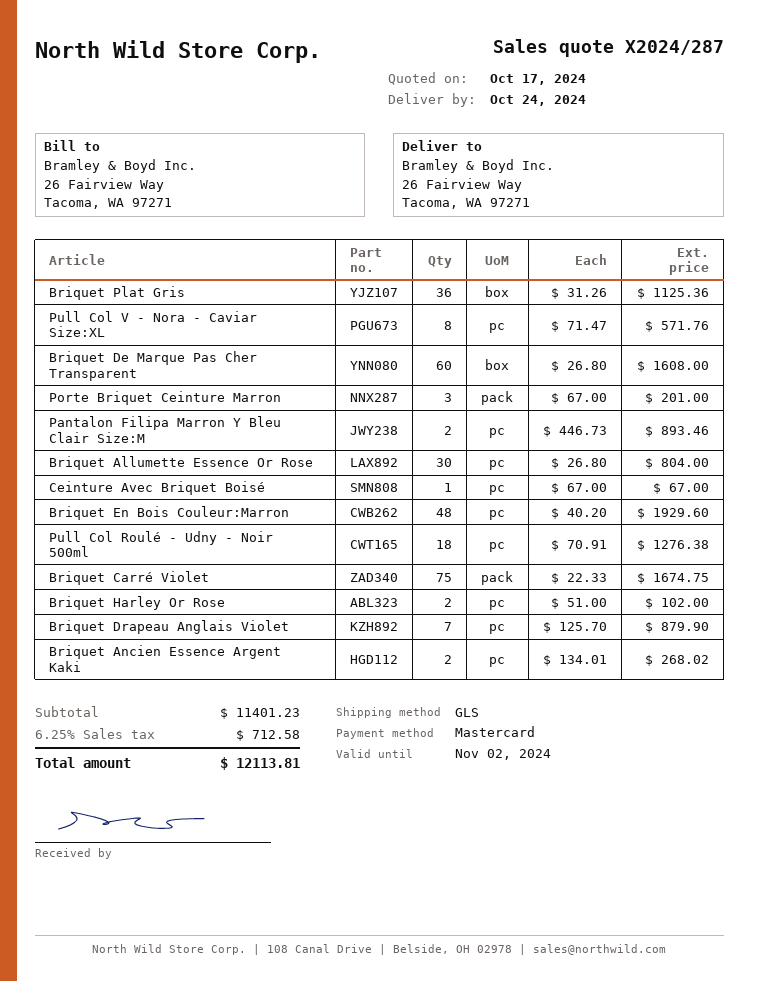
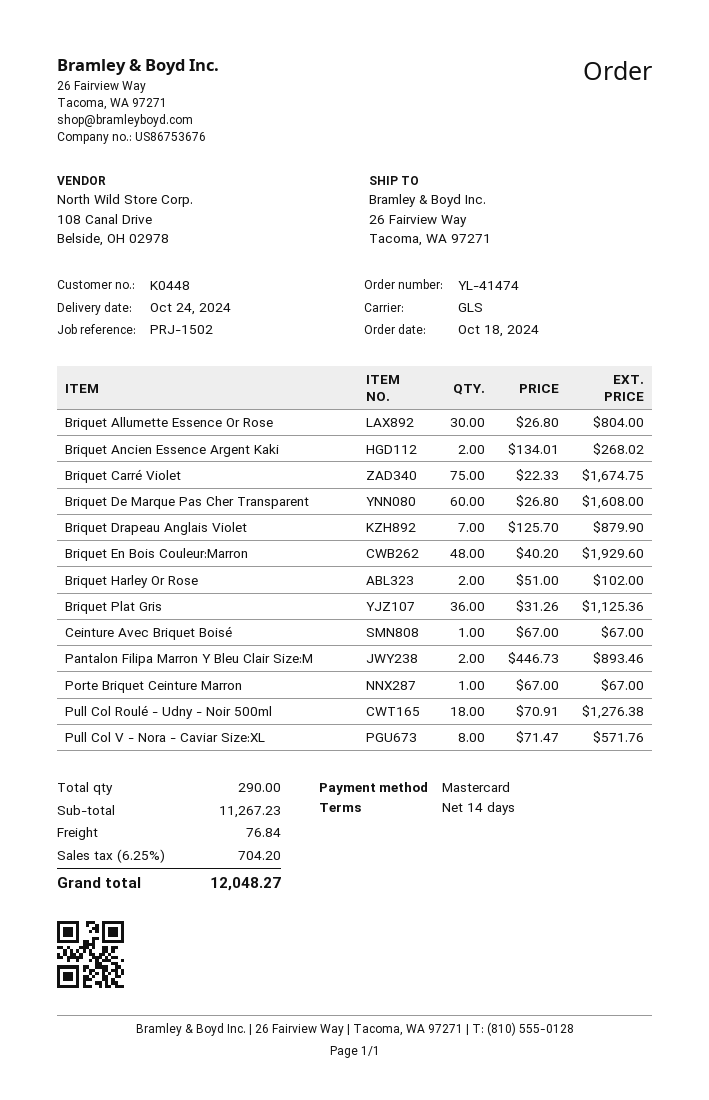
Porte Briquet Ceinture Marron: 3 x 67.00 = 201.00 -> 1 x 67.00 = 67.00
subtotal: 11401.23 -> 11267.23
shipping: none -> 76.84
tax: 6.25% = 712.58 -> 6.25% = 704.20
total: 12113.81 -> 12048.27

